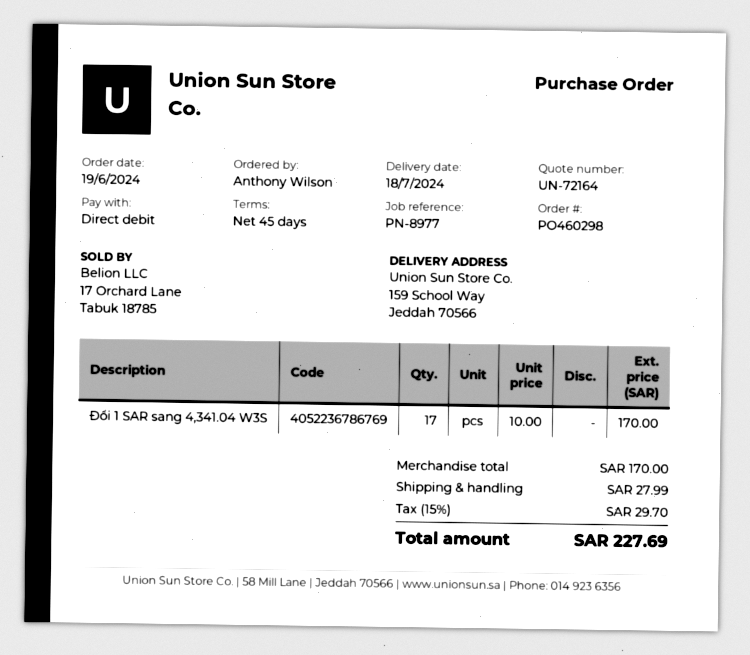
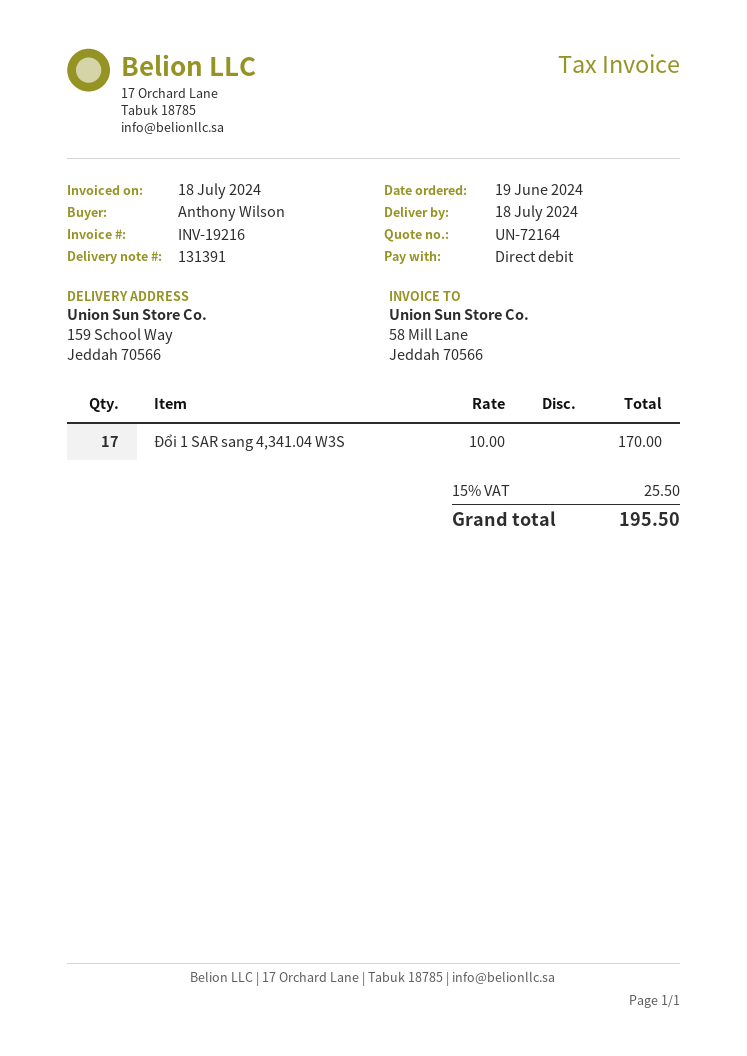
shipping: 27.99 -> none
tax: 15% = 29.70 -> 15% = 25.50
total: 227.69 -> 195.50

